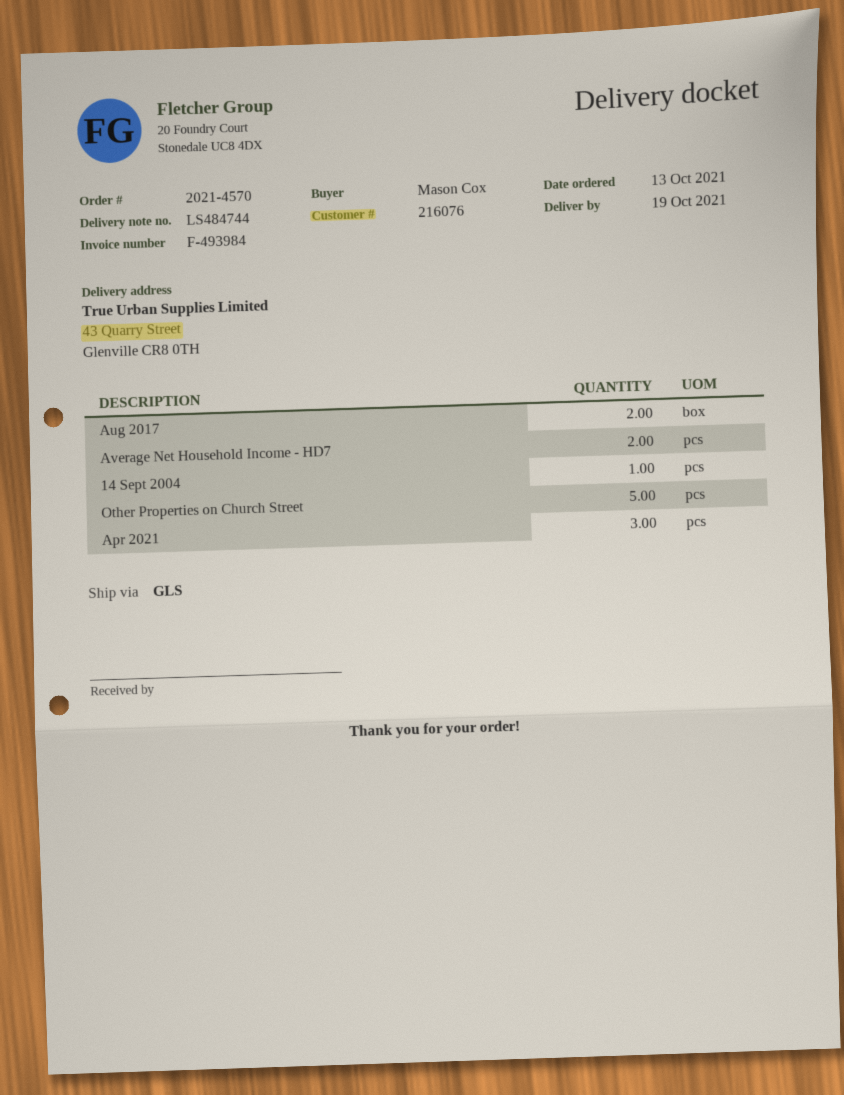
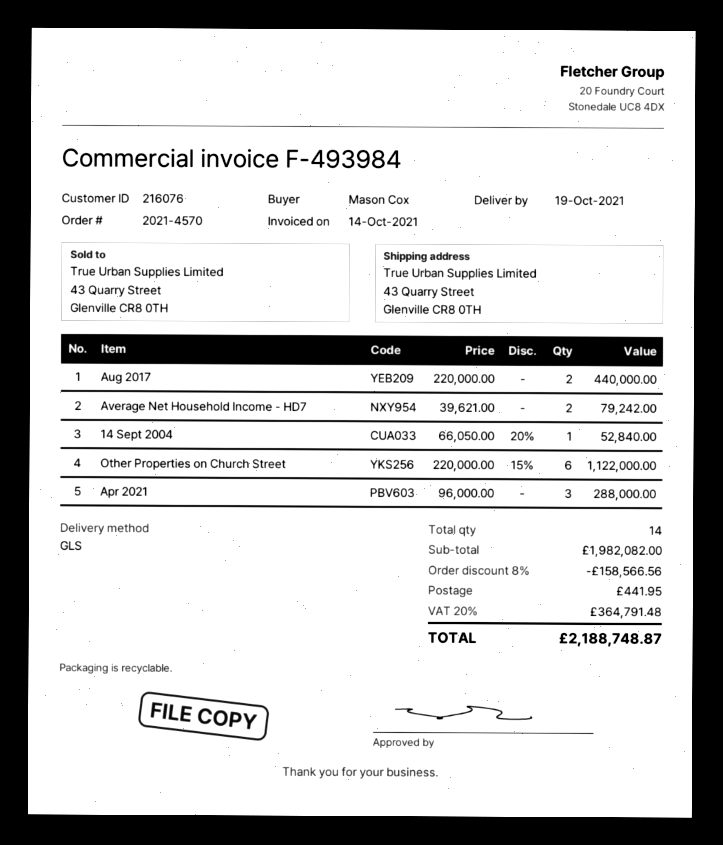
Other Properties on Church Street: 5 -> 6

